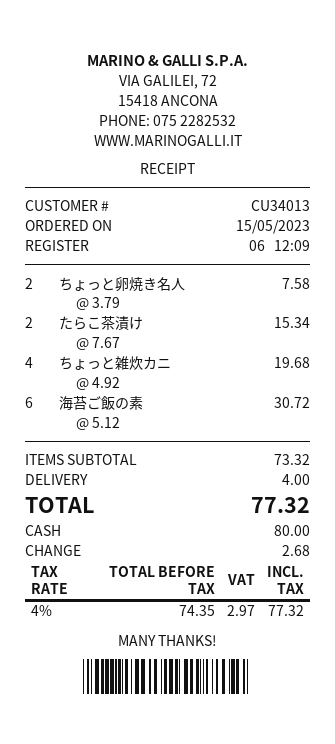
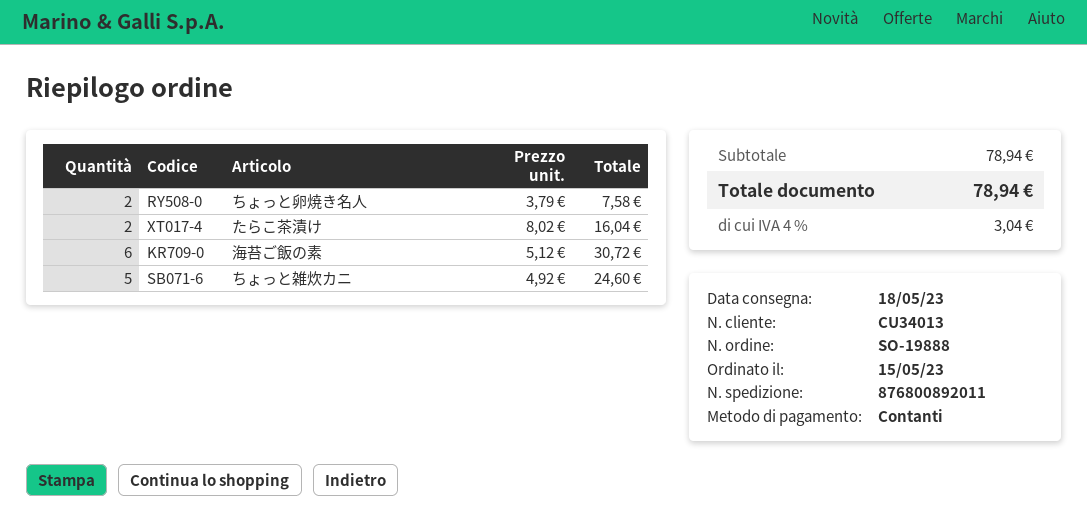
たらこ茶漬け: 2 x 7.67 = 15.34 -> 2 x 8.02 = 16.04
ちょっと雑炊カニ: 4 x 4.92 = 19.68 -> 5 x 4.92 = 24.60
subtotal: 73.32 -> 78.94
shipping: 4.00 -> none
tax: 4% = 2.97 -> 4% = 3.04
total: 77.32 -> 78.94

